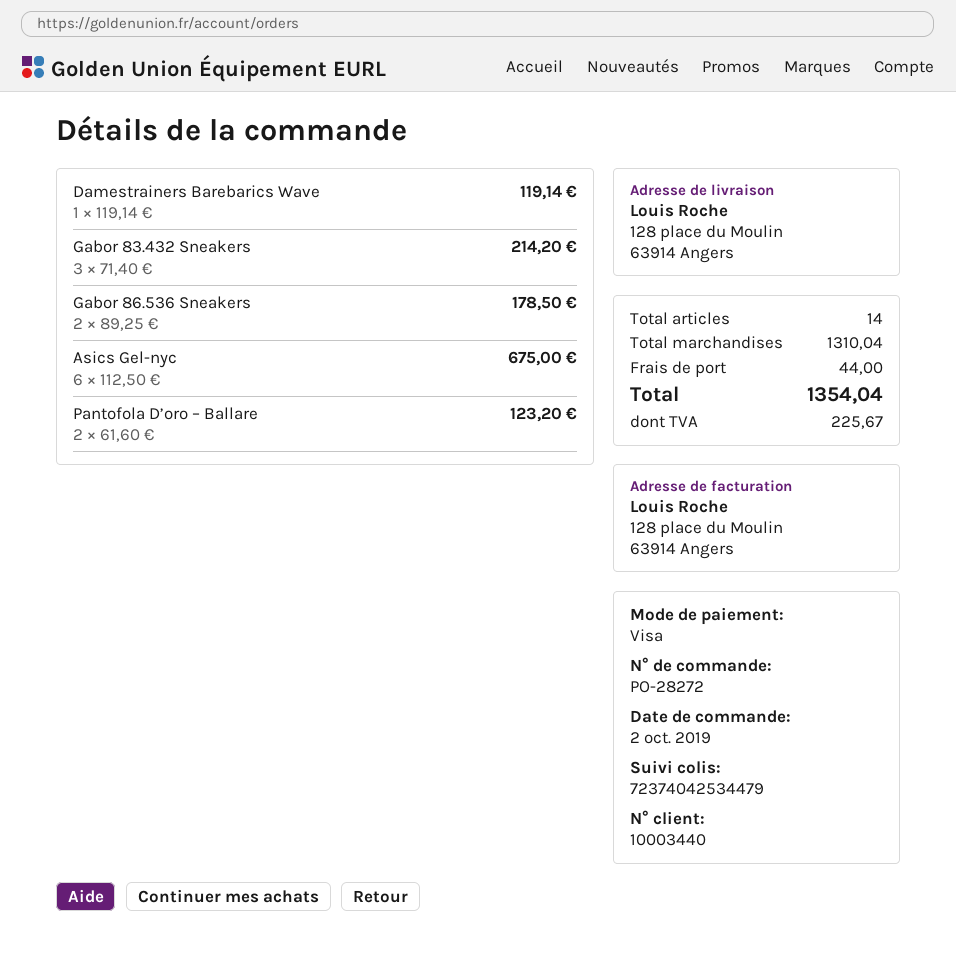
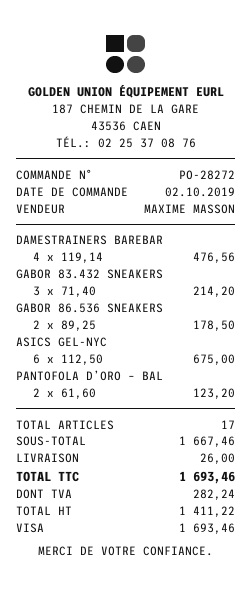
Damestrainers Barebarics Wave: 1 x 119.14 = 119.14 -> 4 x 119.14 = 476.56
total quantity: 14 -> 17
subtotal: 1310.04 -> 1667.46
shipping: 44.00 -> 26.00
tax: 225.67 -> 282.24
total: 1354.04 -> 1693.46

